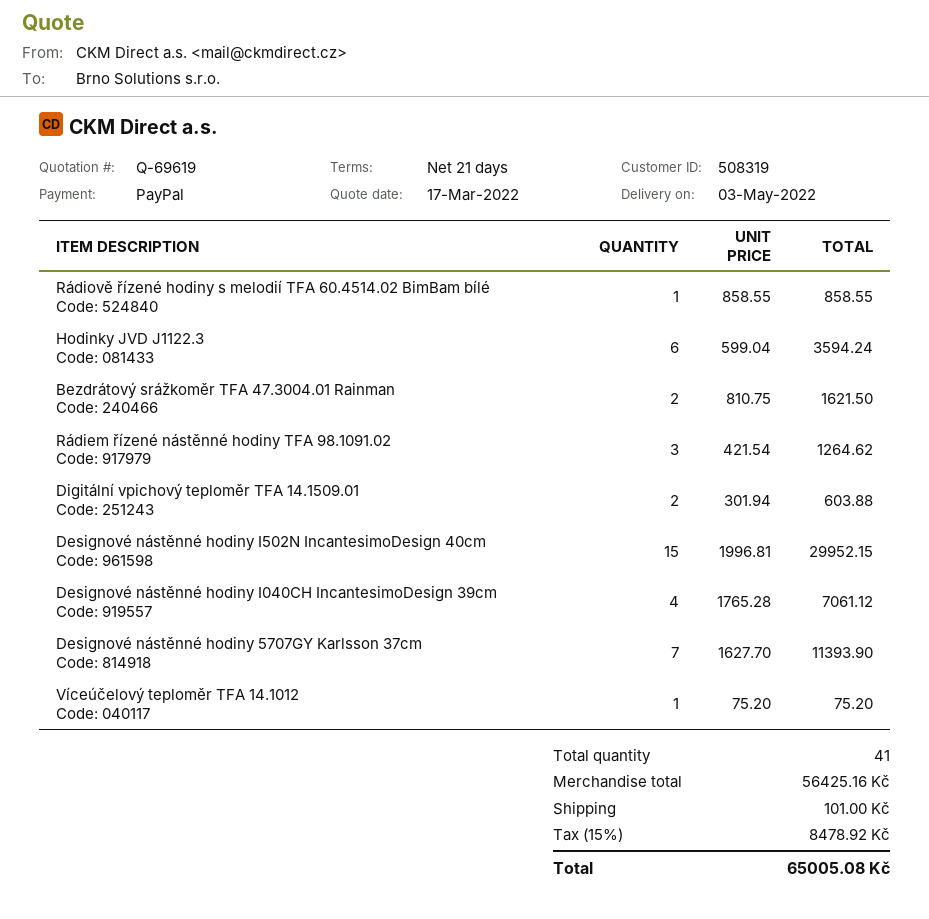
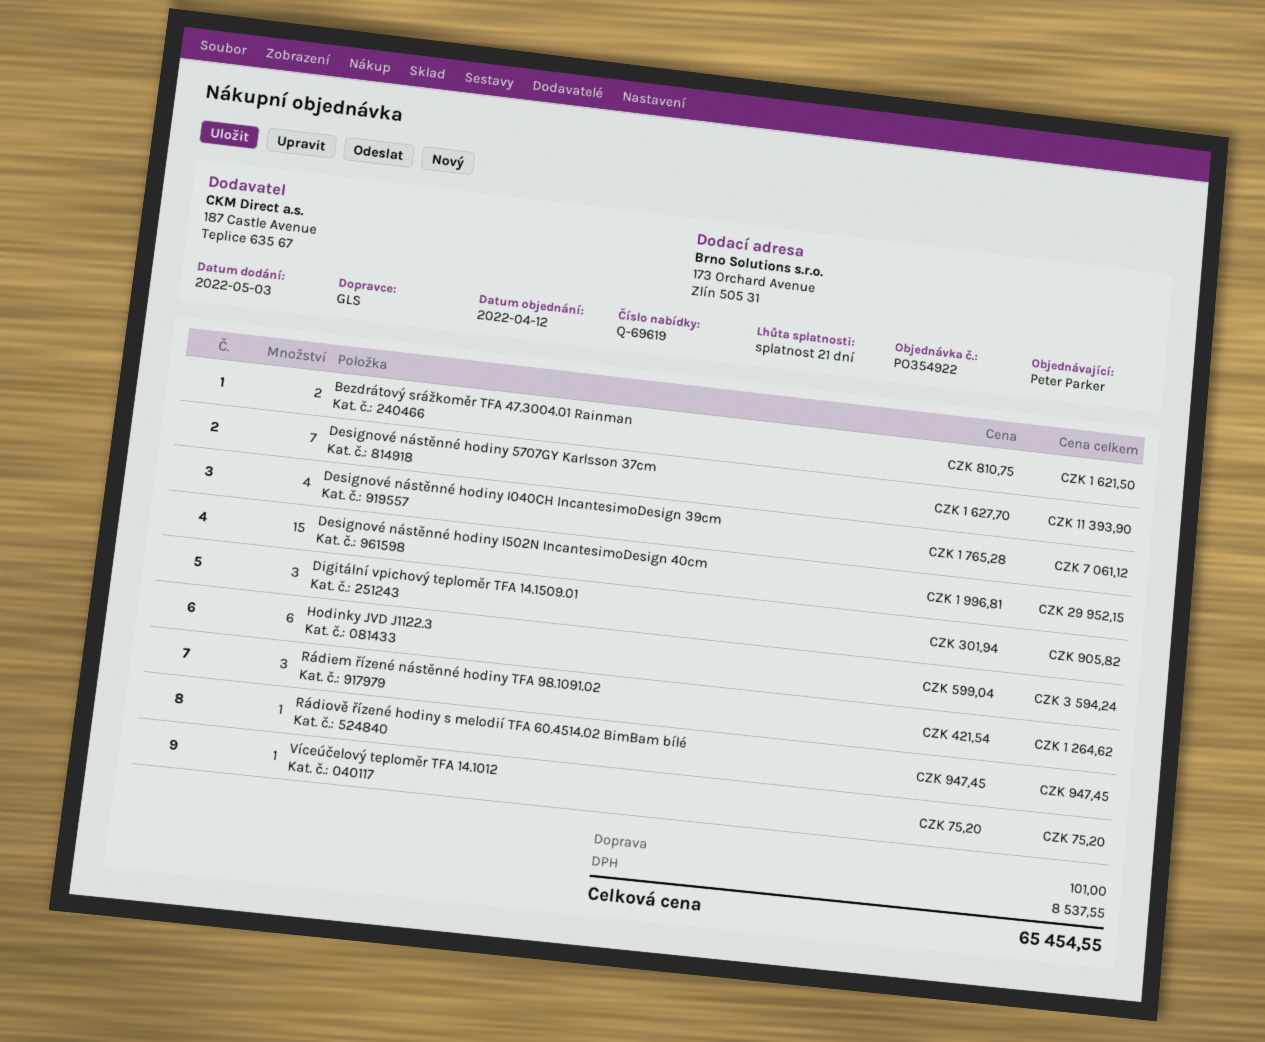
Rádiově řízené hodiny s melodií TFA 60.4514.02 BimBam bílé: 1 x 858.55 = 858.55 -> 1 x 947.45 = 947.45
Digitální vpichový teploměr TFA 14.1509.01: 2 x 301.94 = 603.88 -> 3 x 301.94 = 905.82
tax: 8478.92 -> 8537.55
total: 65005.08 -> 65454.55

